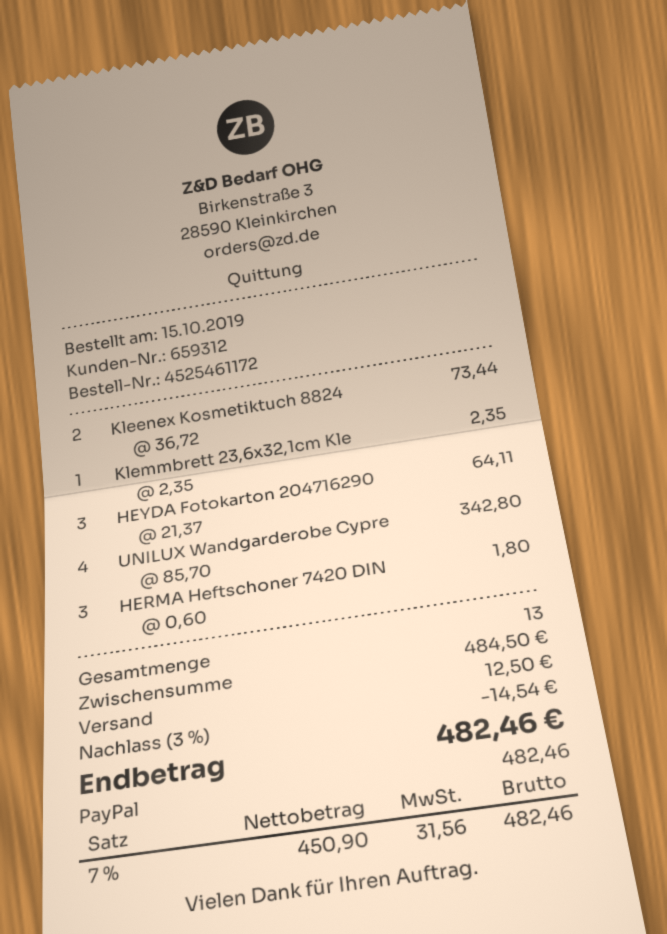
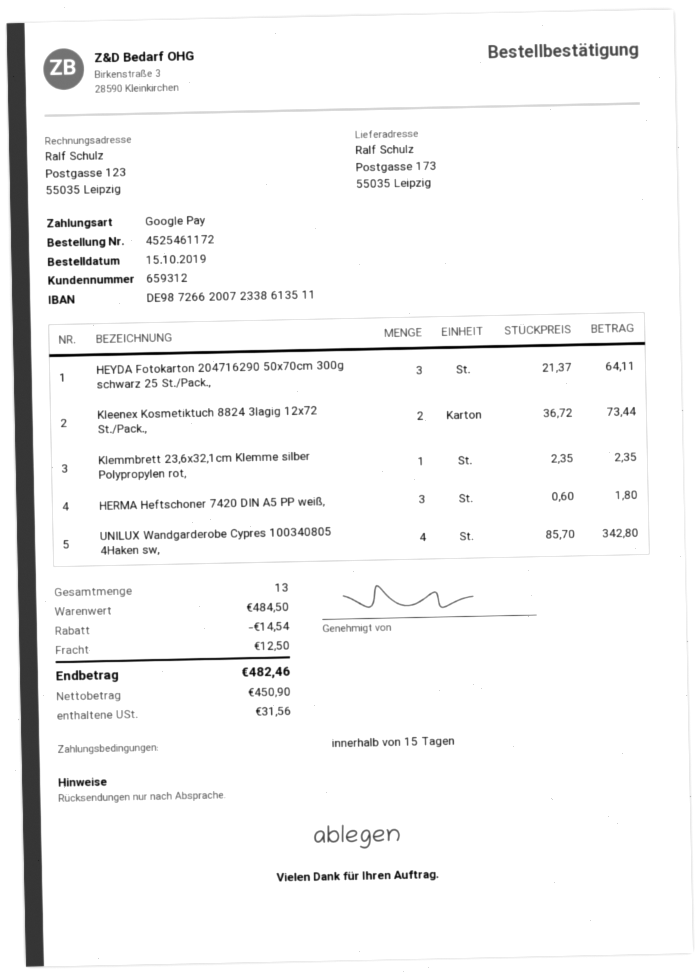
payment method: PayPal -> Google Pay

